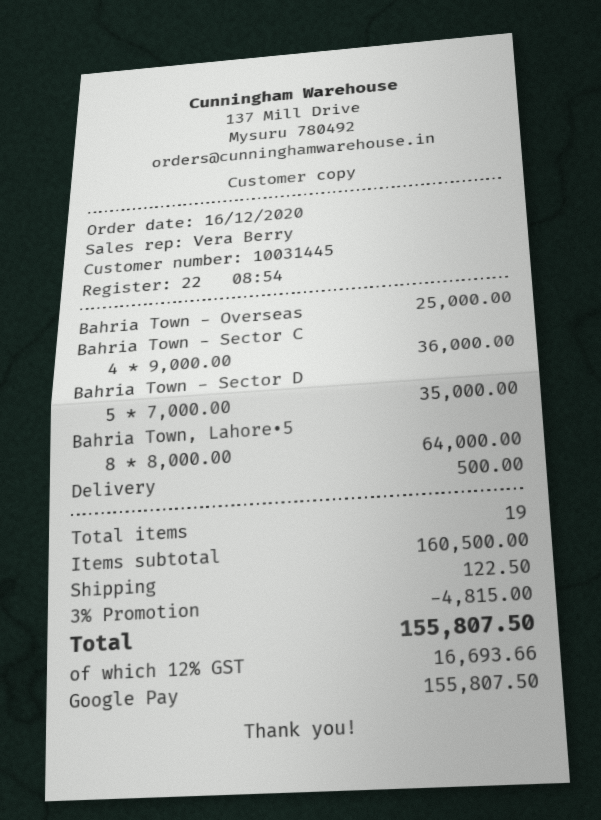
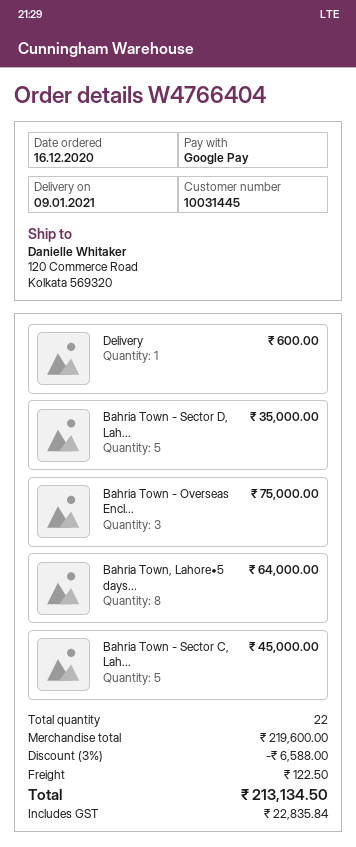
Bahria Town - Overseas: 1 for 25000.00 -> 3 for 75000.00
Bahria Town - Sector C: 4 for 36000.00 -> 5 for 45000.00
Delivery: 1 for 500.00 -> 1 for 600.00
total quantity: 19 -> 22
subtotal: 160500.00 -> 219600.00
discount: 3% = 4815.00 -> 3% = 6588.00
tax: 16693.66 -> 22835.84
total: 155807.50 -> 213134.50

